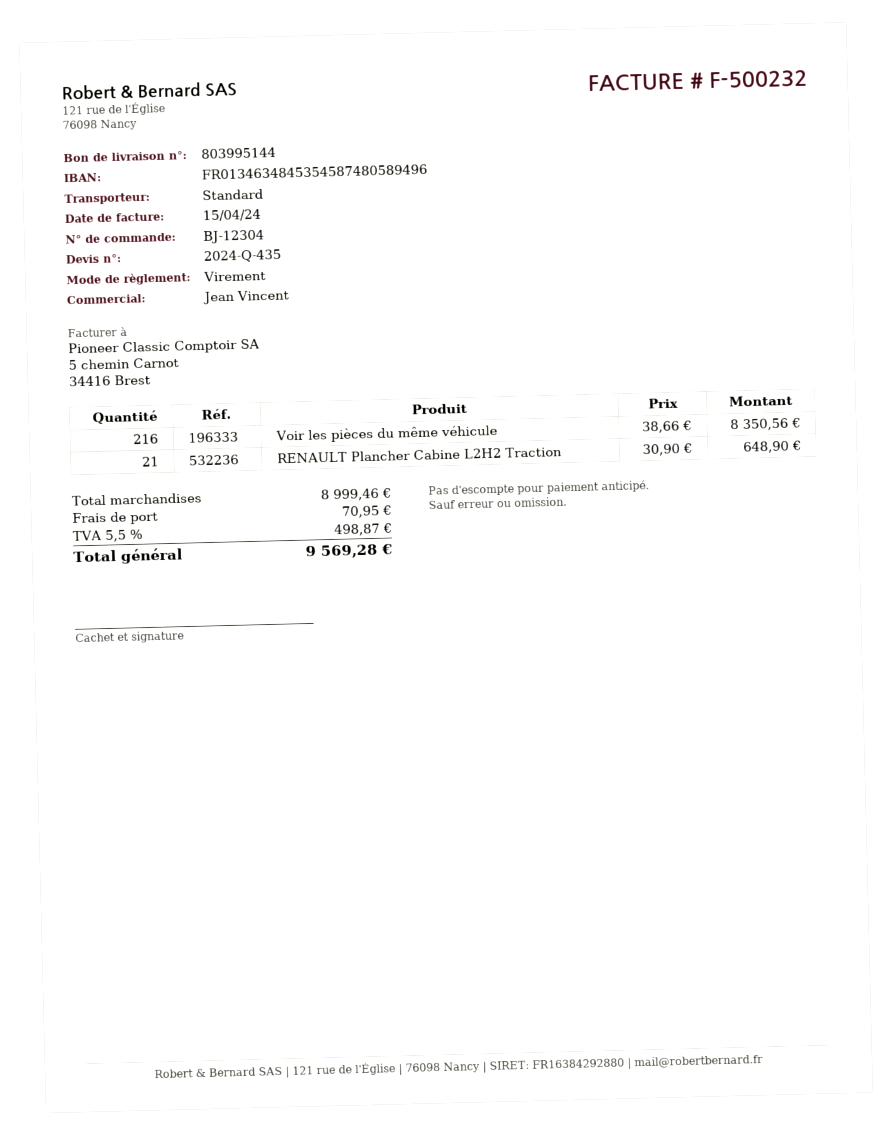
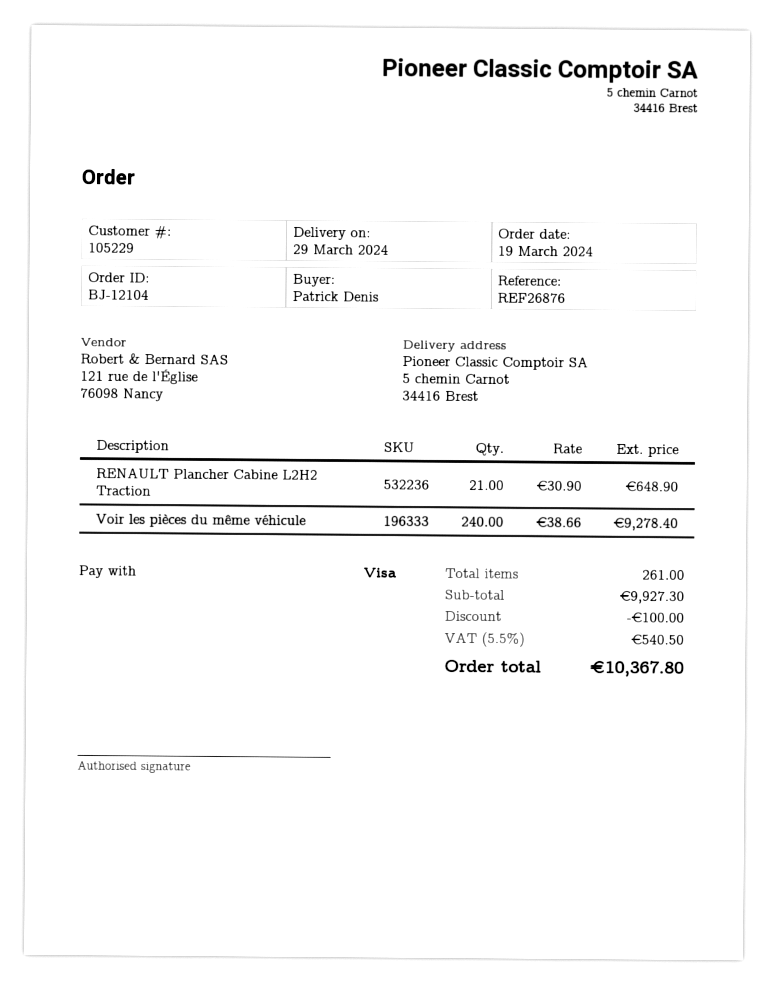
order number: BJ-12304 -> BJ-12104
payment method: bank transfer -> Visa
Voir les pièces du même véhicule: 216 x 38.66 = 8350.56 -> 240 x 38.66 = 9278.40
subtotal: 8999.46 -> 9927.30
discount: none -> 100.00
shipping: 70.95 -> none
tax: 5.5% = 498.87 -> 5.5% = 540.50
total: 9569.28 -> 10367.80

